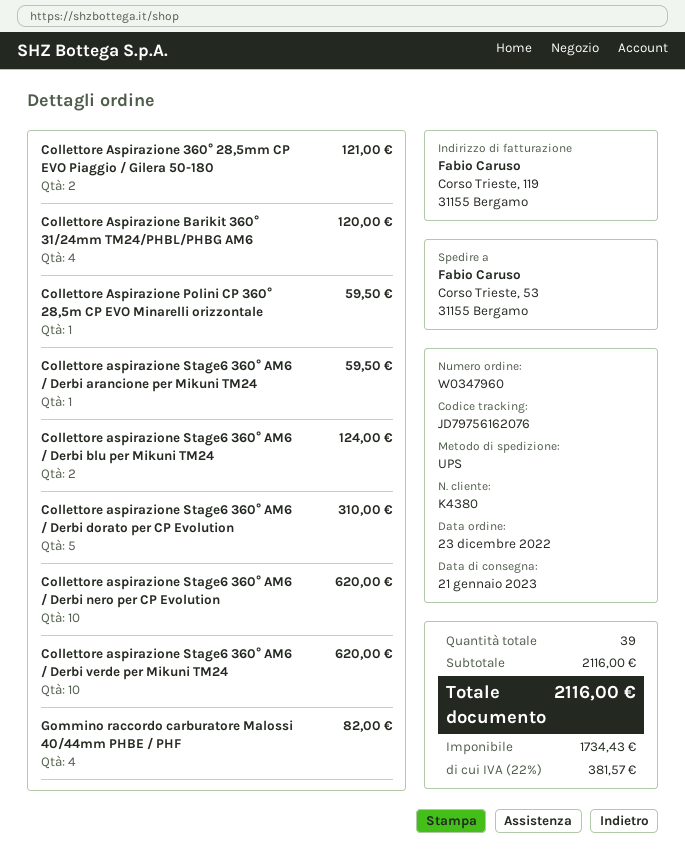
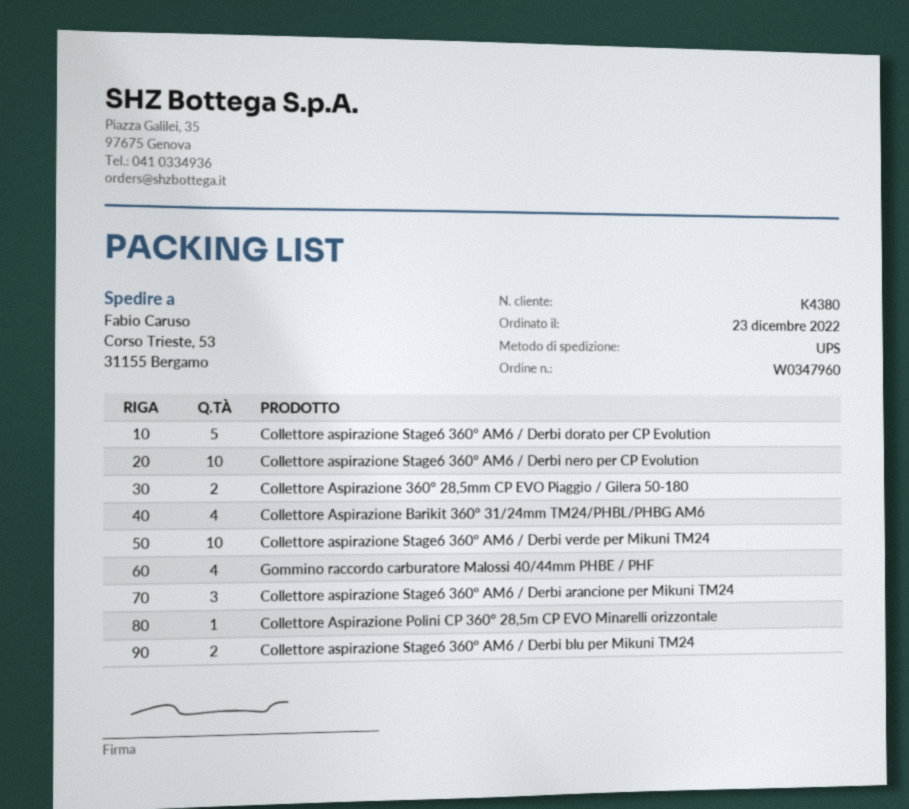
Collettore aspirazione Stage6 360° AM6 / Derbi arancione per Mikuni TM24: 1 -> 3

